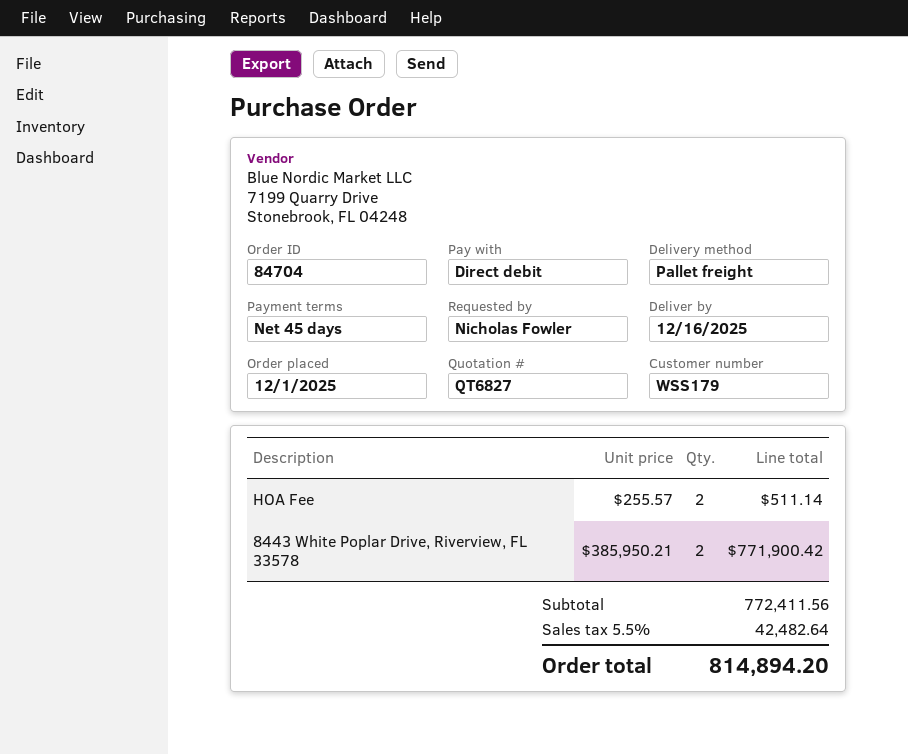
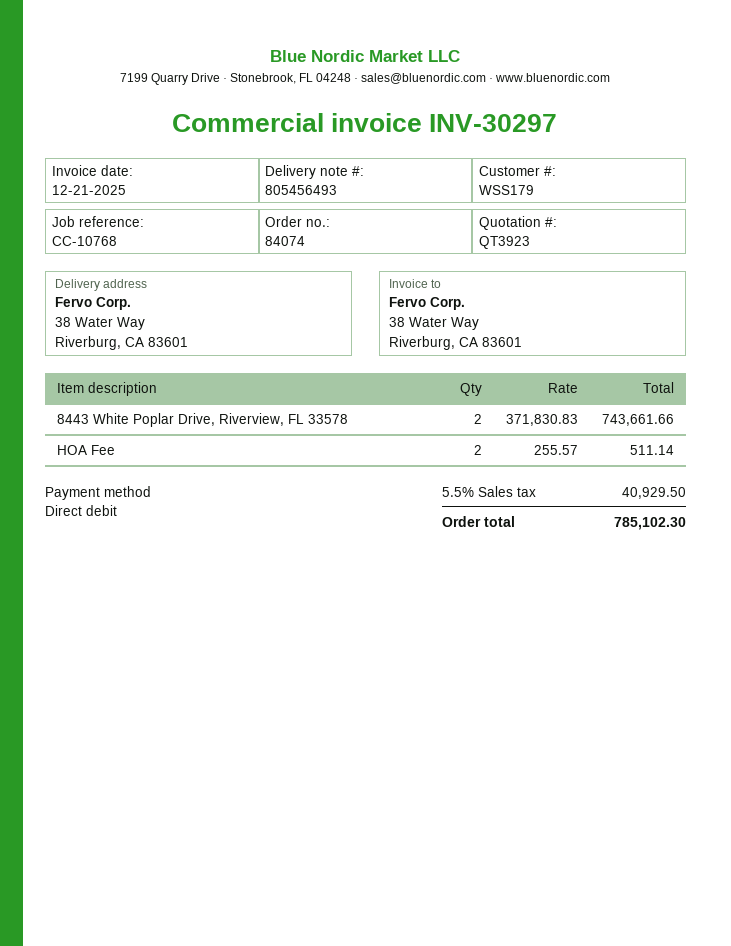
quote number: QT6827 -> QT3923
order number: 84704 -> 84074
8443 White Poplar Drive, Riverview, FL 33578: 2 x 385950.21 = 771900.42 -> 2 x 371830.83 = 743661.66
tax: 5.5% = 42482.64 -> 5.5% = 40929.50
total: 814894.20 -> 785102.30

